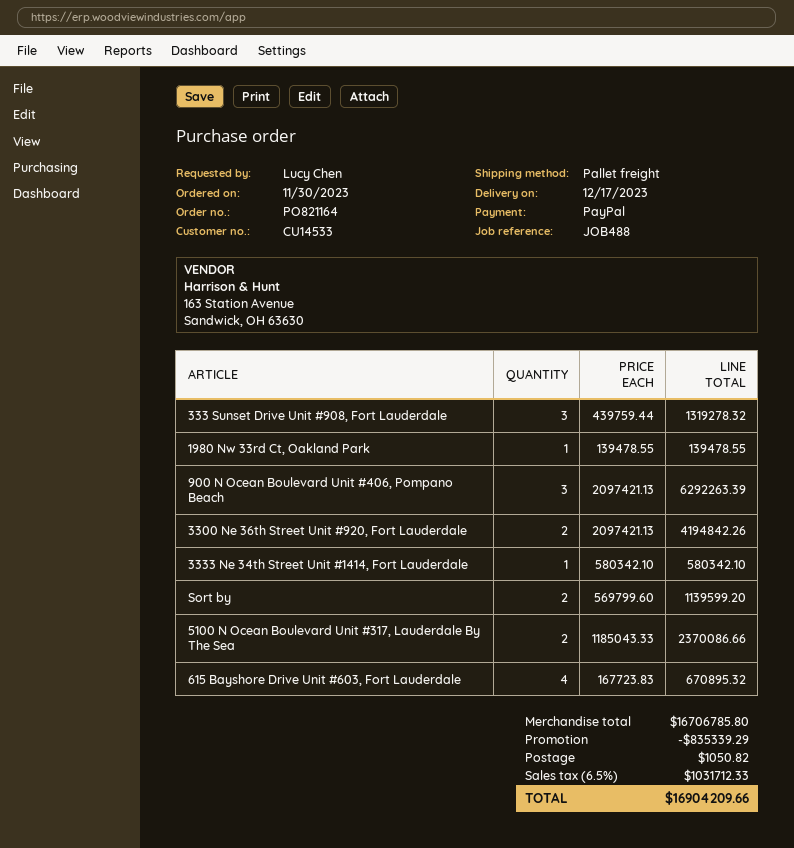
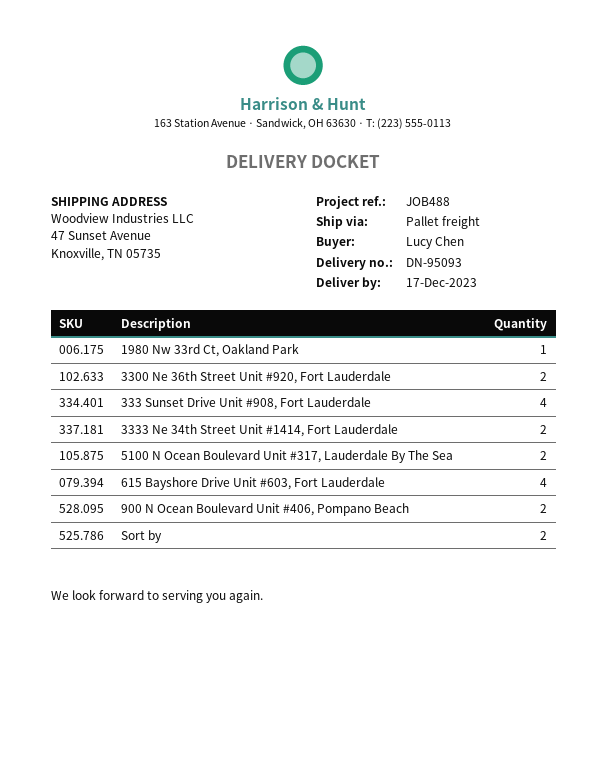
333 Sunset Drive Unit #908, Fort Lauderdale: 3 -> 4
900 N Ocean Boulevard Unit #406, Pompano Beach: 3 -> 2
3333 Ne 34th Street Unit #1414, Fort Lauderdale: 1 -> 2

